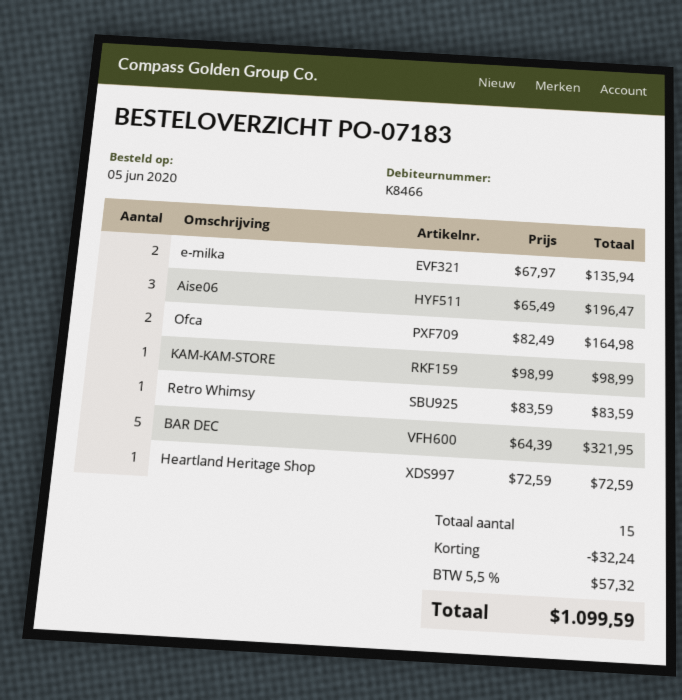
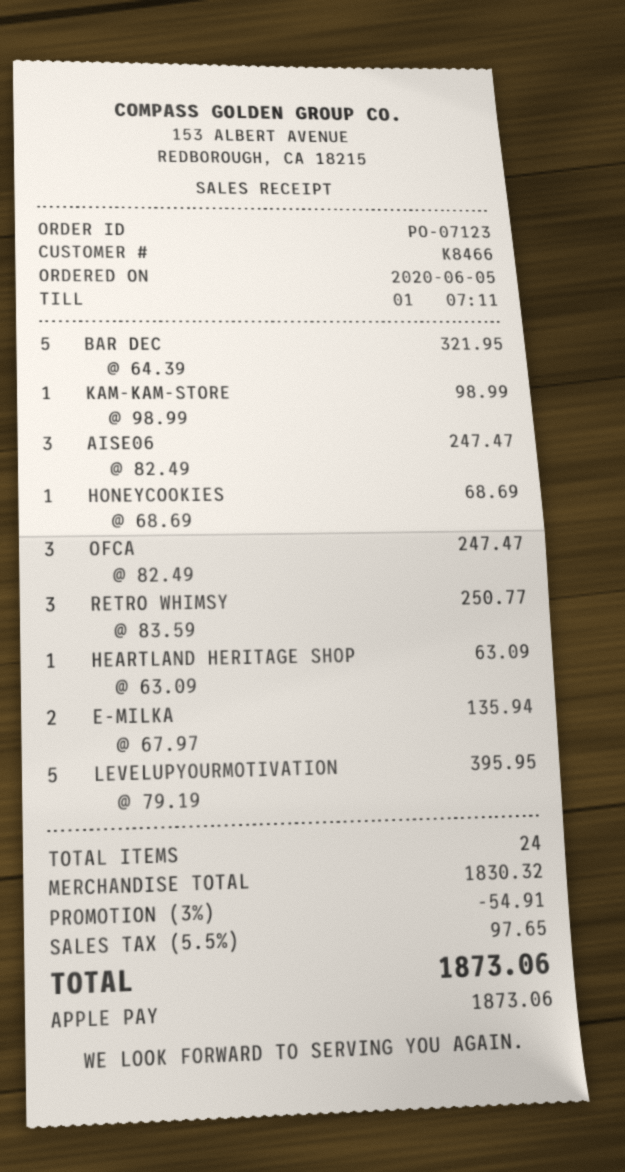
order number: PO-07183 -> PO-07123
Aise06: 3 x 65.49 = 196.47 -> 3 x 82.49 = 247.47
Ofca: 2 x 82.49 = 164.98 -> 3 x 82.49 = 247.47
Retro Whimsy: 1 x 83.59 = 83.59 -> 3 x 83.59 = 250.77
Heartland Heritage Shop: 1 x 72.59 = 72.59 -> 1 x 63.09 = 63.09
HONEYCOOKIES: none -> 1 x 68.69 = 68.69
LEVELUPYOURMOTIVATION: none -> 5 x 79.19 = 395.95
total quantity: 15 -> 24
discount: 32.24 -> 54.91
tax: 5.5% = 57.32 -> 5.5% = 97.65
total: 1099.59 -> 1873.06

